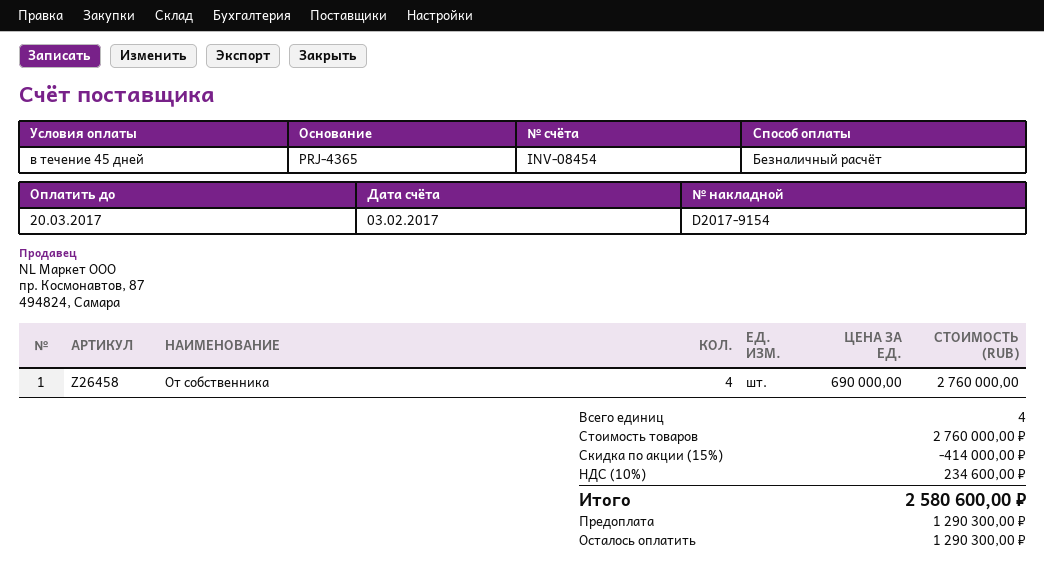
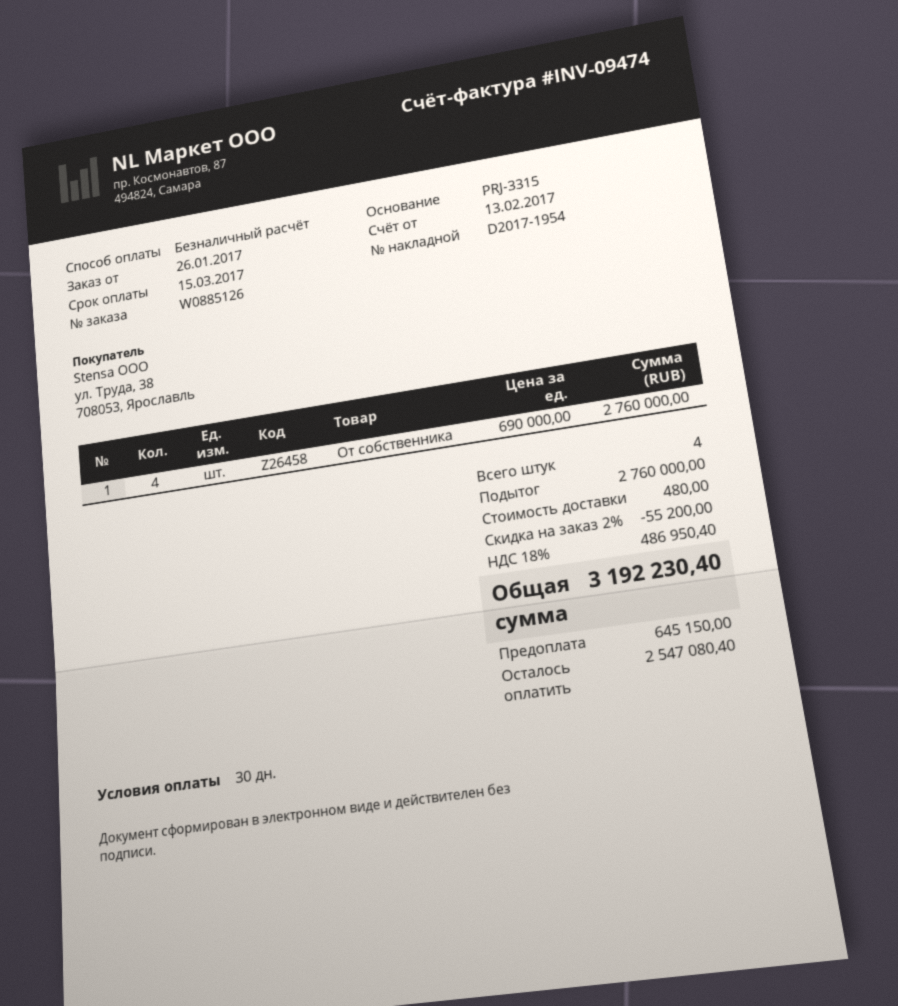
delivery note number: D2017-9154 -> D2017-1954
invoice number: INV-08454 -> INV-09474
invoice date: 2017-02-03 -> 2017-02-13
payment terms: 45 days -> 30 days
due date: 2017-03-20 -> 2017-03-15
reference: PRJ-4365 -> PRJ-3315
discount: 15% = 414000.00 -> 2% = 55200.00
shipping: none -> 480.00
tax: 10% = 234600.00 -> 18% = 486950.40
total: 2580600.00 -> 3192230.40
deposit: 1290300.00 -> 645150.00
balance: 1290300.00 -> 2547080.40

